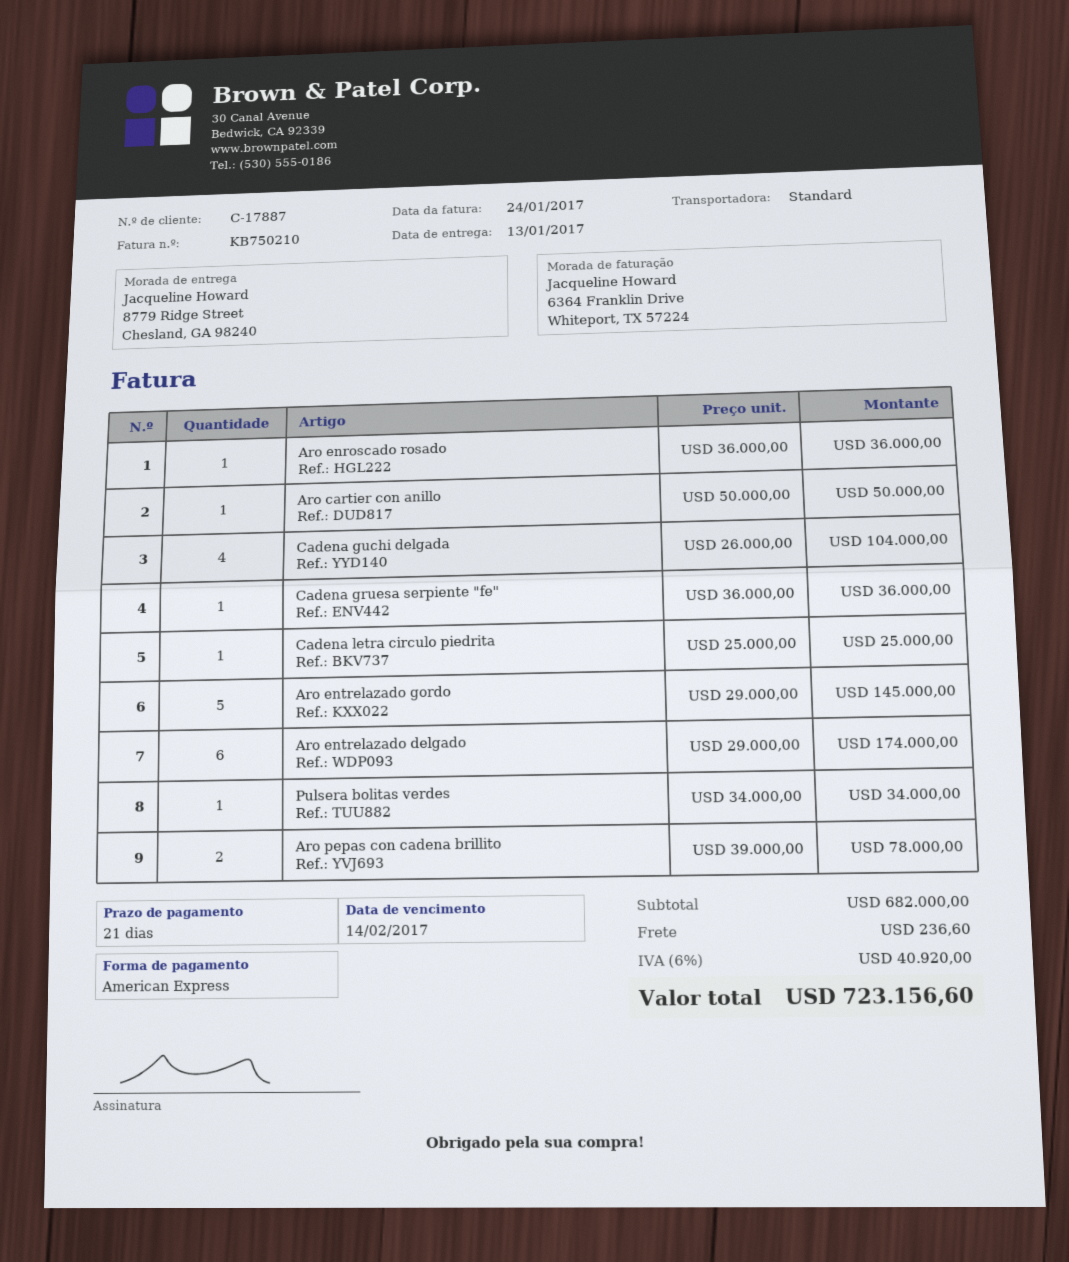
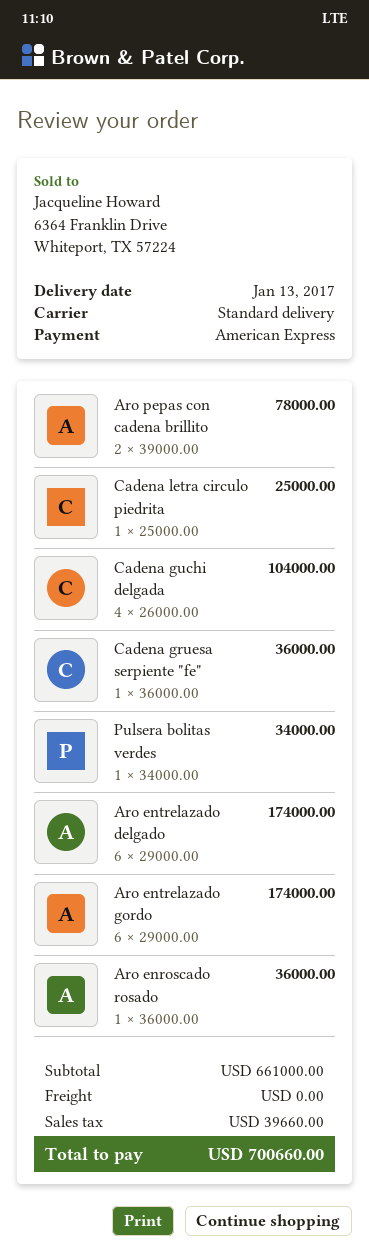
Aro cartier con anillo: 1 x 50000.00 = 50000.00 -> none
Aro entrelazado gordo: 5 x 29000.00 = 145000.00 -> 6 x 29000.00 = 174000.00
subtotal: 682000.00 -> 661000.00
shipping: 236.60 -> 0.00
tax: 40920.00 -> 39660.00
total: 723156.60 -> 700660.00

